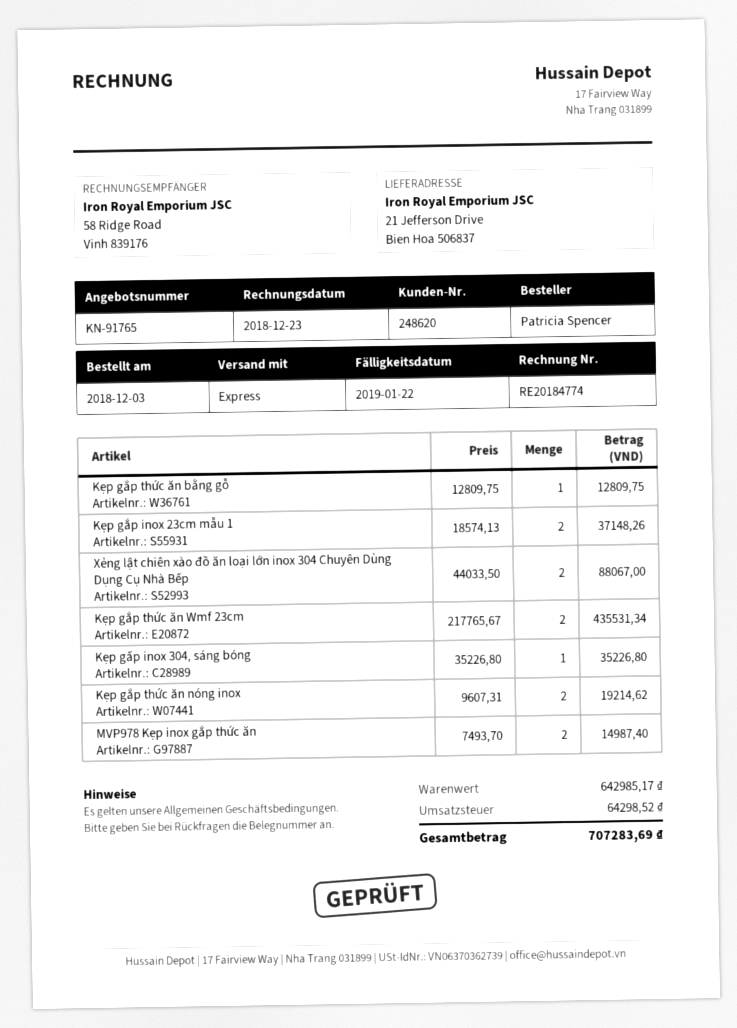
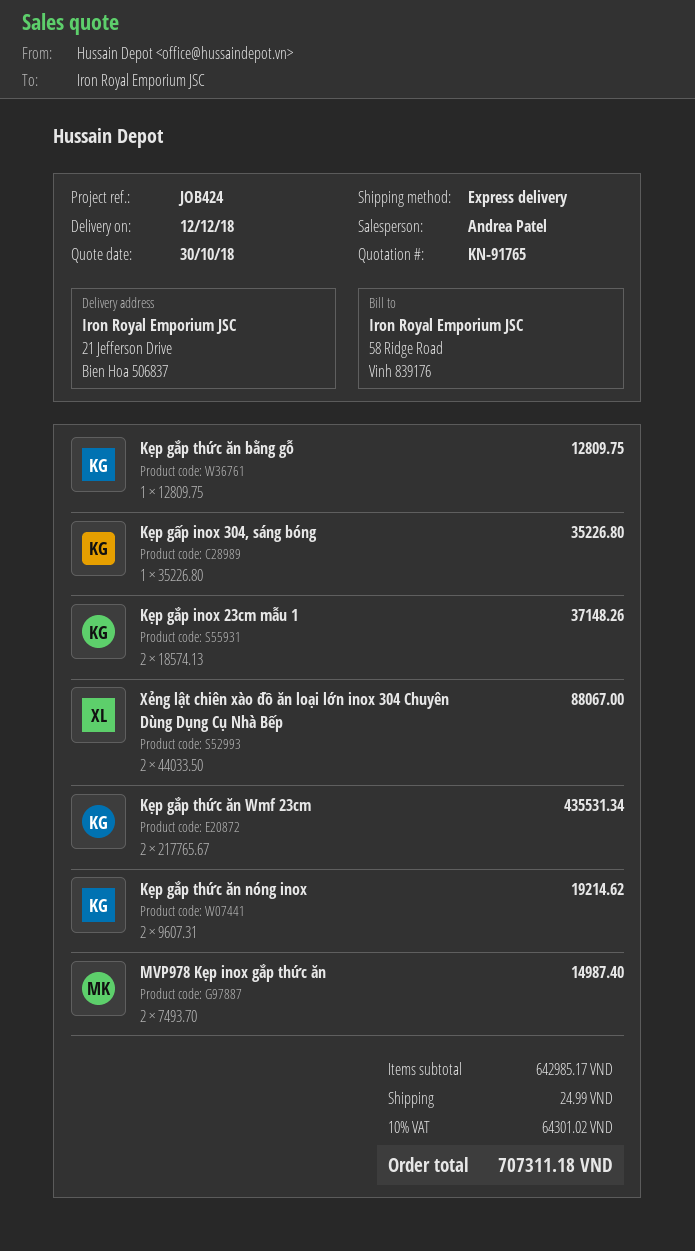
shipping: none -> 24.99
tax: 64298.52 -> 64301.02
total: 707283.69 -> 707311.18

